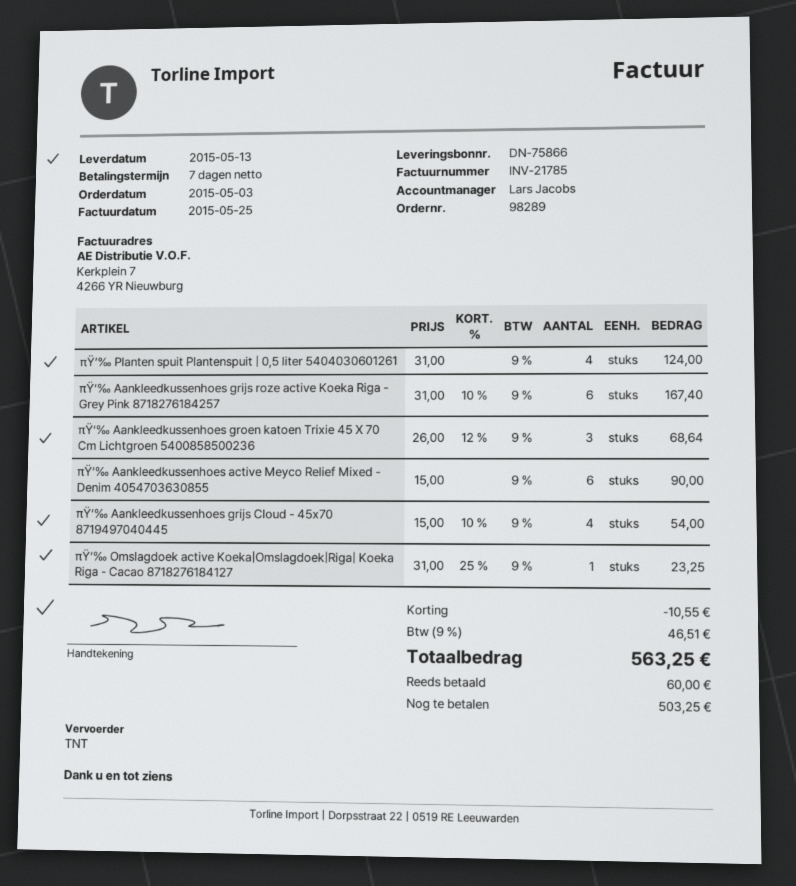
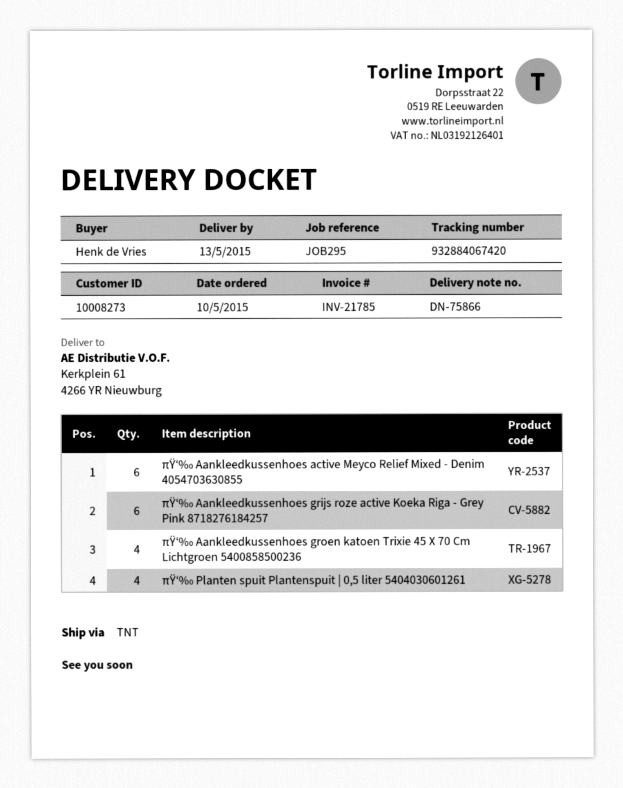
order date: 2015-05-03 -> 2015-05-10
πŸ‘‰ Aankleedkussenhoes groen katoen Trixie 45 X 70 Cm Lichtgroen 5400858500236: 3 -> 4
πŸ‘‰ Aankleedkussenhoes grijs Cloud - 45x70 8719497040445: 4 -> none
πŸ‘‰ Omslagdoek active Koeka|Omslagdoek|Riga| Koeka Riga - Cacao 8718276184127: 1 -> none

